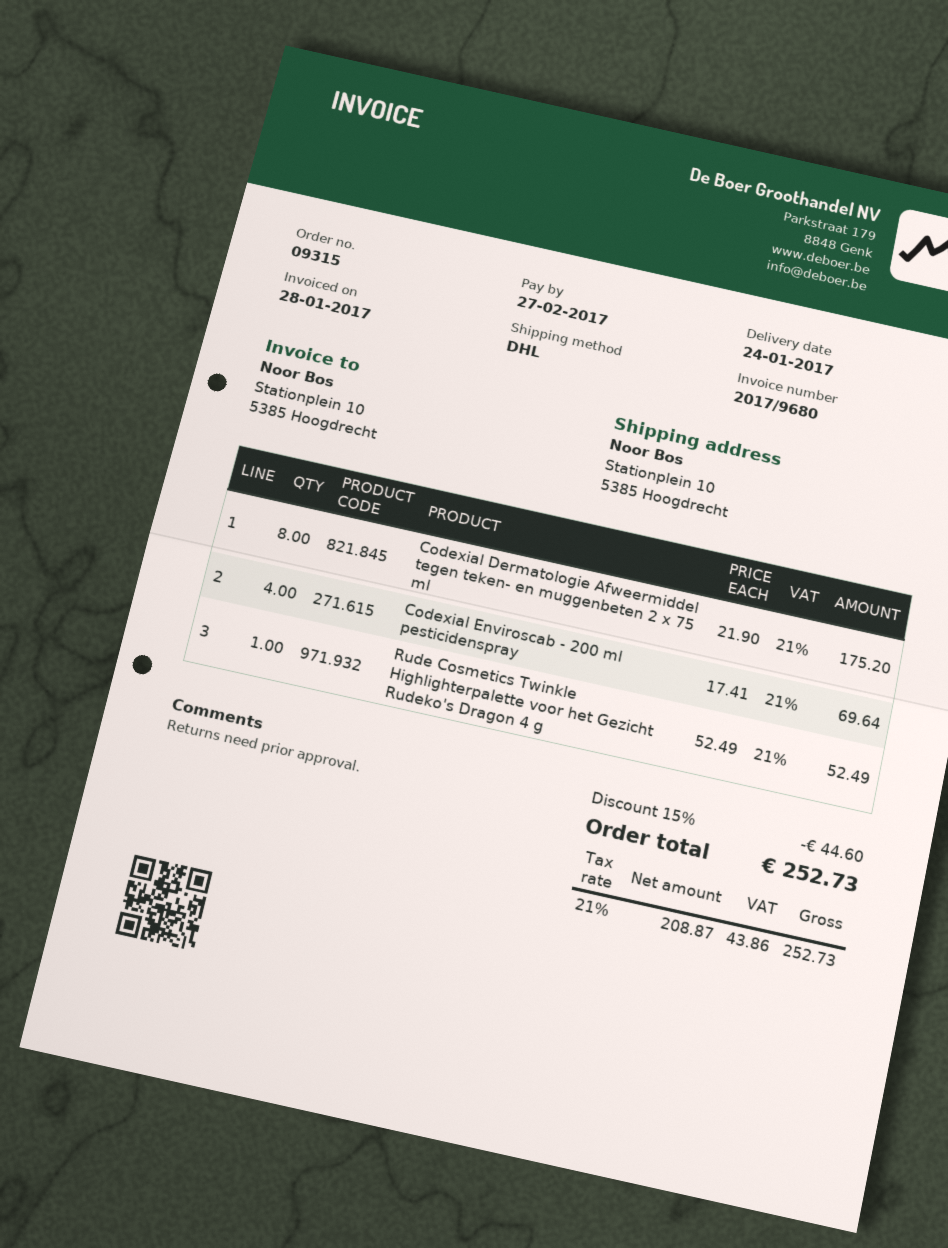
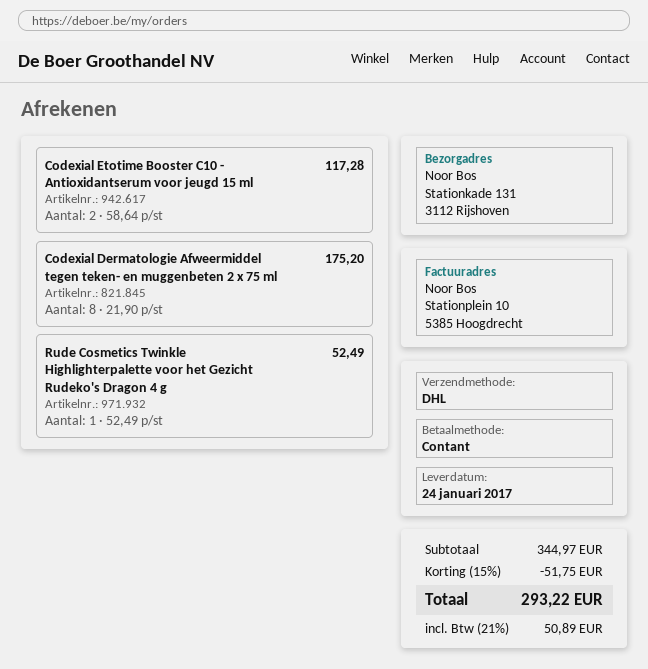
ship to: Stationplein 10, 5385 Hoogdrecht -> Stationkade 131, 3112 Rijshoven
Codexial Enviroscab - 200 ml pesticidenspray: 4 x 17.41 = 69.64 -> none
Codexial Etotime Booster C10 - Antioxidantserum voor jeugd 15 ml: none -> 2 x 58.64 = 117.28
discount: 15% = 44.60 -> 15% = 51.75
tax: 21% = 43.86 -> 21% = 50.89
total: 252.73 -> 293.22

